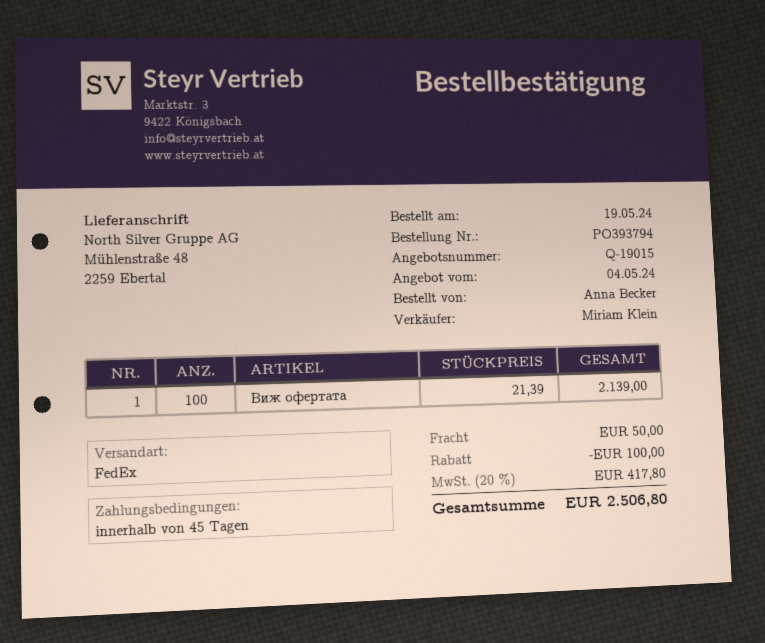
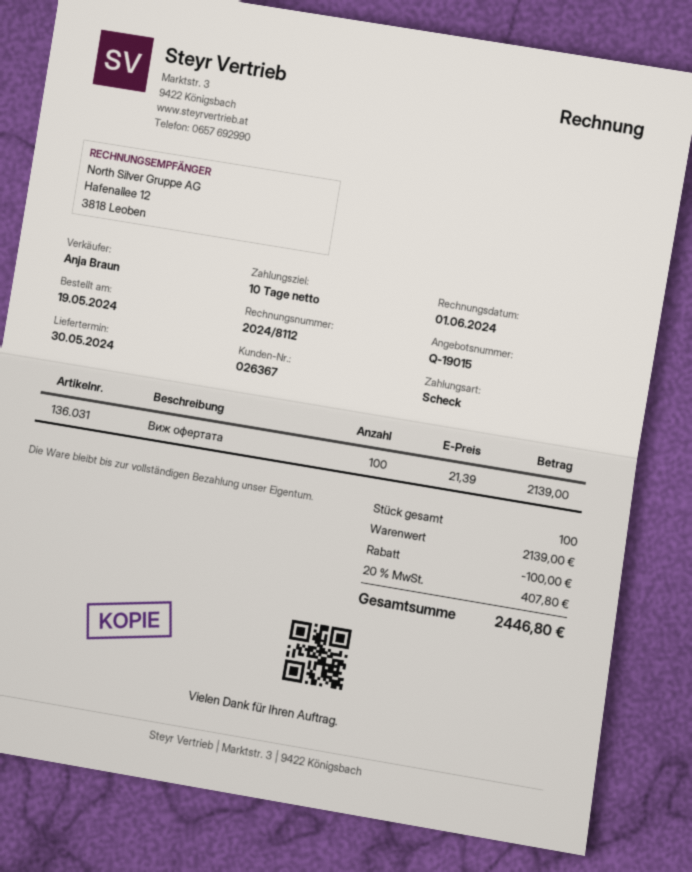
payment terms: 45 days -> 10 days
sales rep: Miriam Klein -> Anja Braun
shipping: 50.00 -> none
tax: 20% = 417.80 -> 20% = 407.80
total: 2506.80 -> 2446.80

